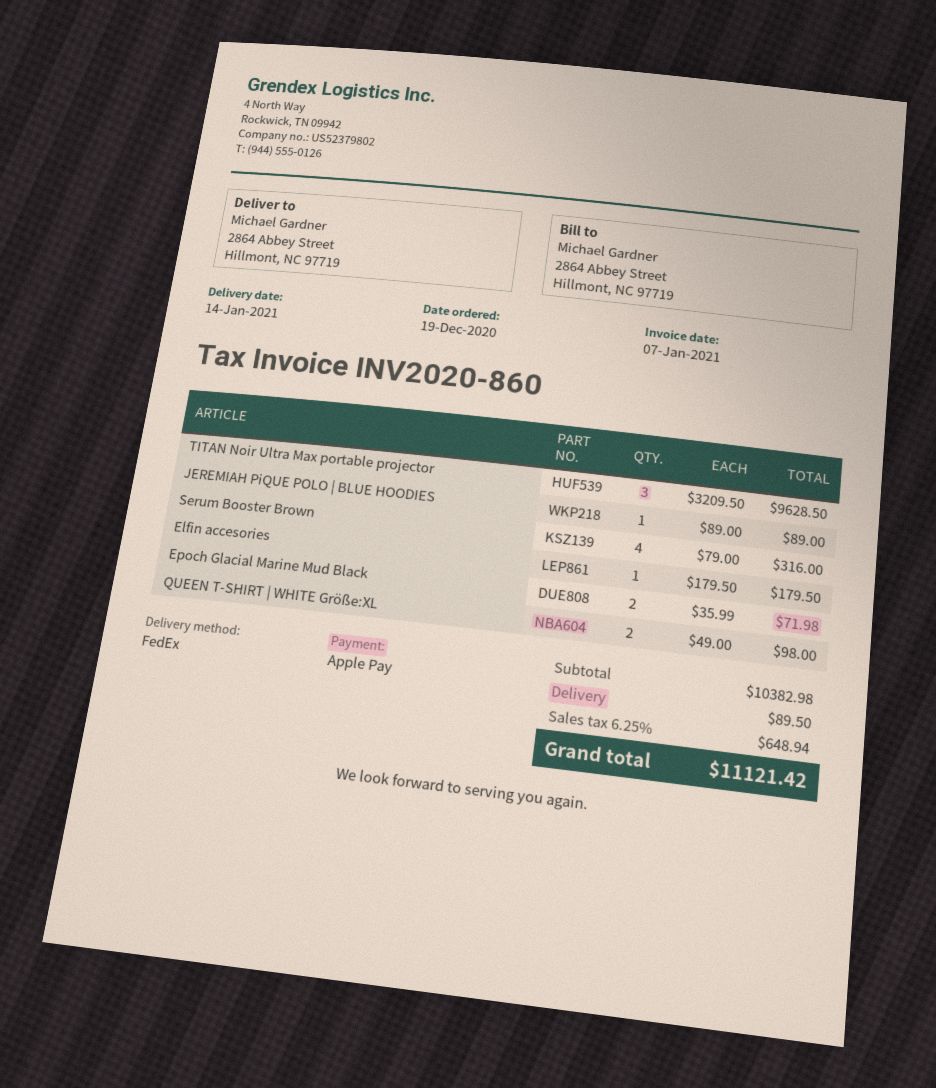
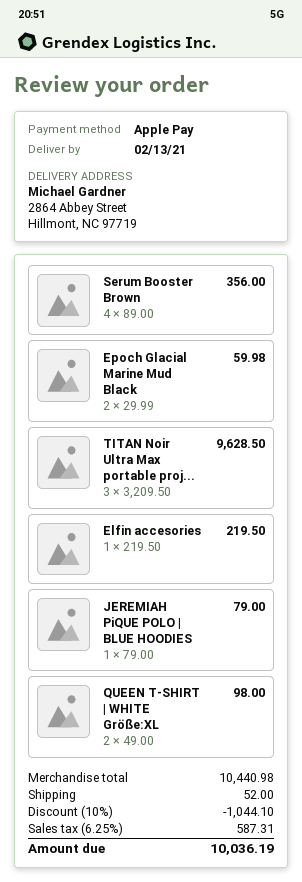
delivery date: 2021-01-14 -> 2021-02-13
JEREMIAH PiQUE POLO | BLUE HOODIES: 1 x 89.00 = 89.00 -> 1 x 79.00 = 79.00
Serum Booster Brown: 4 x 79.00 = 316.00 -> 4 x 89.00 = 356.00
Elfin accesories: 1 x 179.50 = 179.50 -> 1 x 219.50 = 219.50
Epoch Glacial Marine Mud Black: 2 x 35.99 = 71.98 -> 2 x 29.99 = 59.98
subtotal: 10382.98 -> 10440.98
discount: none -> 10% = 1044.10
shipping: 89.50 -> 52.00
tax: 6.25% = 648.94 -> 6.25% = 587.31
total: 11121.42 -> 10036.19

